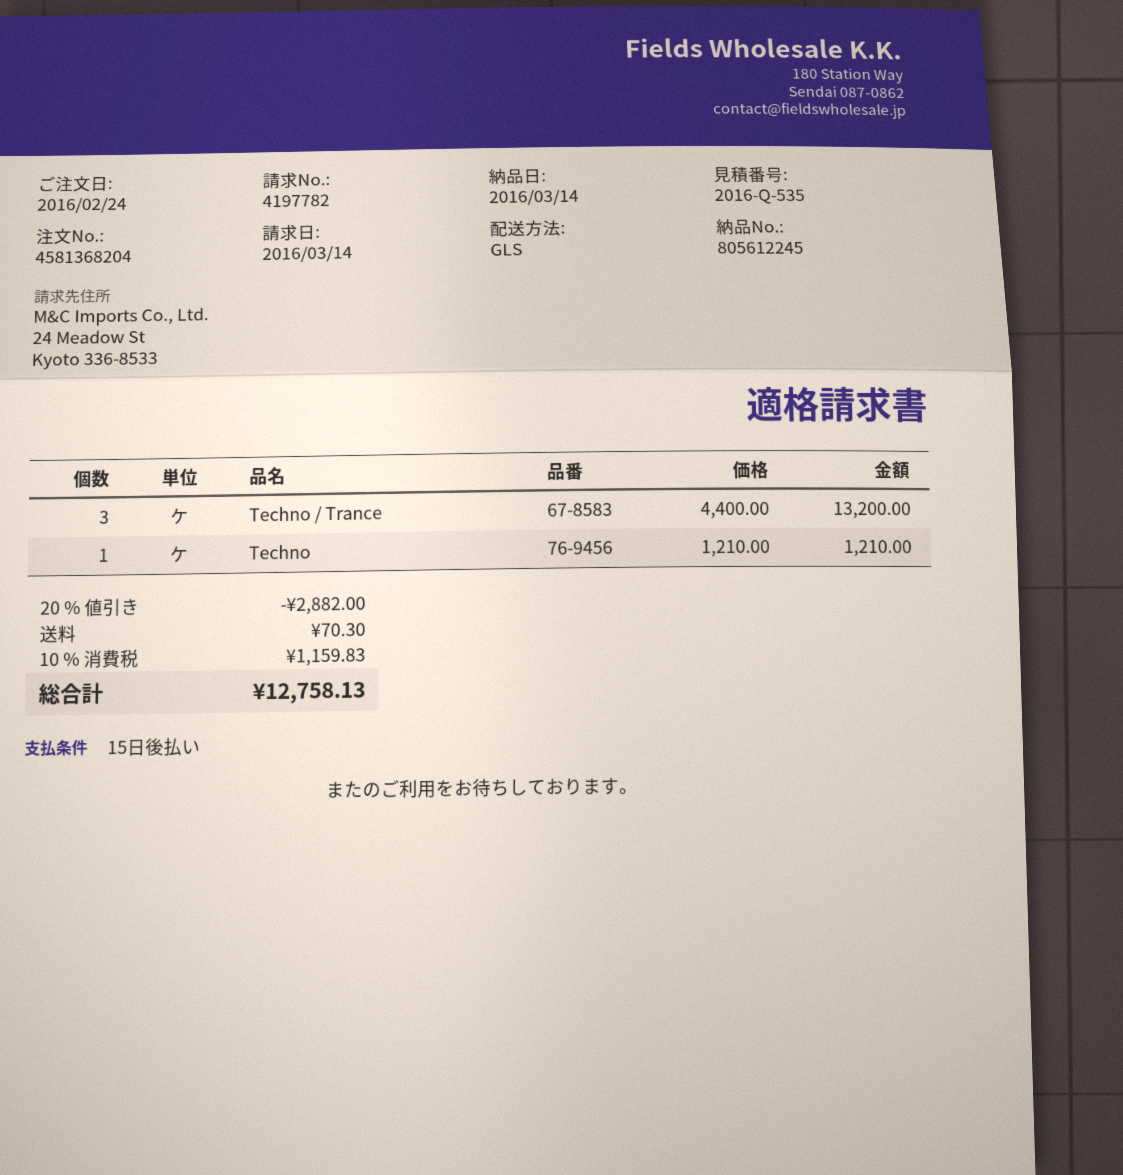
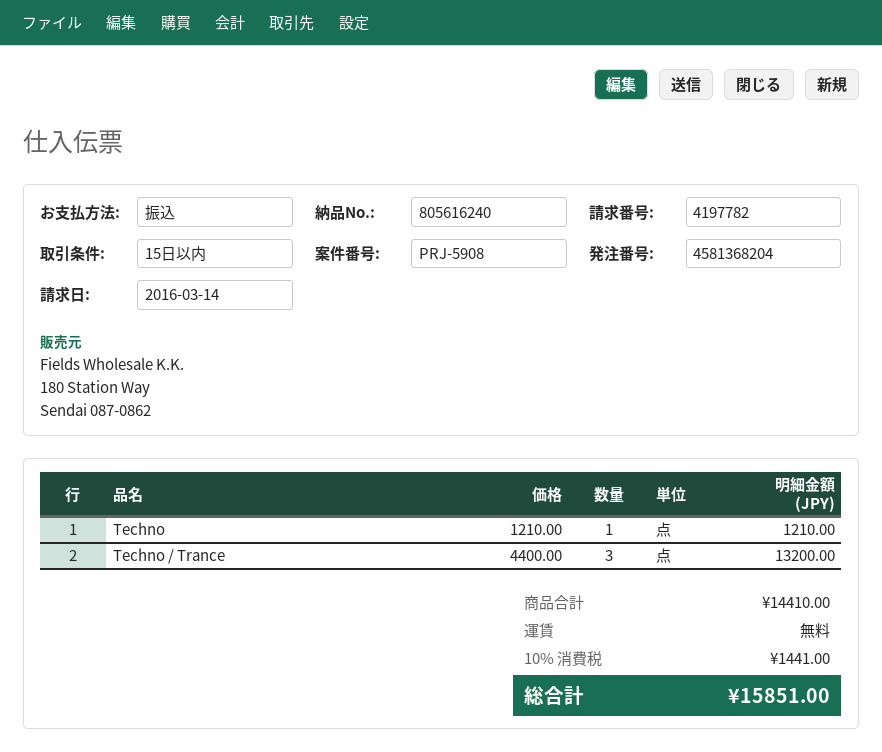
delivery note number: 805612245 -> 805616240
discount: 20% = 2882.00 -> none
shipping: 70.30 -> 0.00
tax: 10% = 1159.83 -> 10% = 1441.00
total: 12758.13 -> 15851.00

